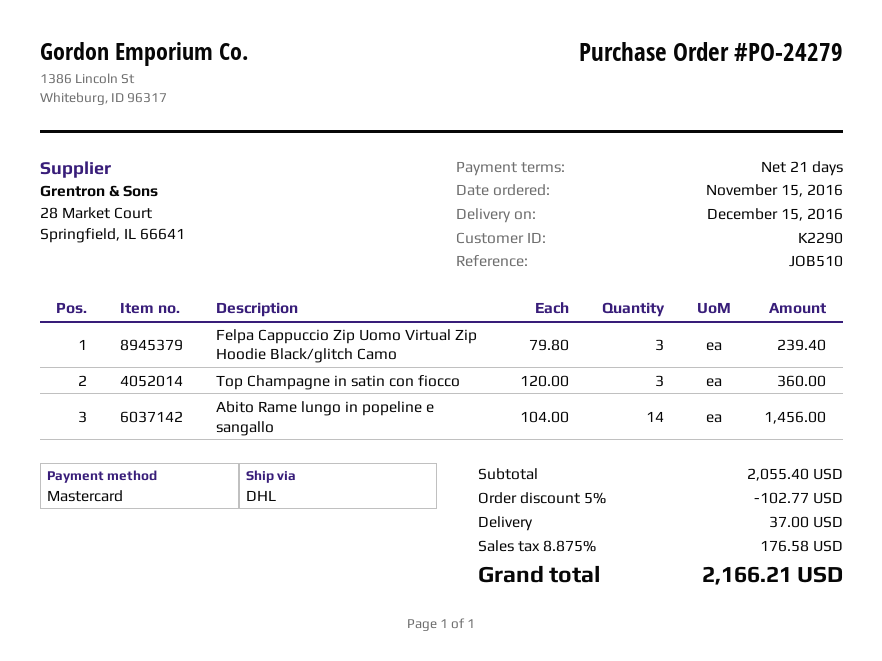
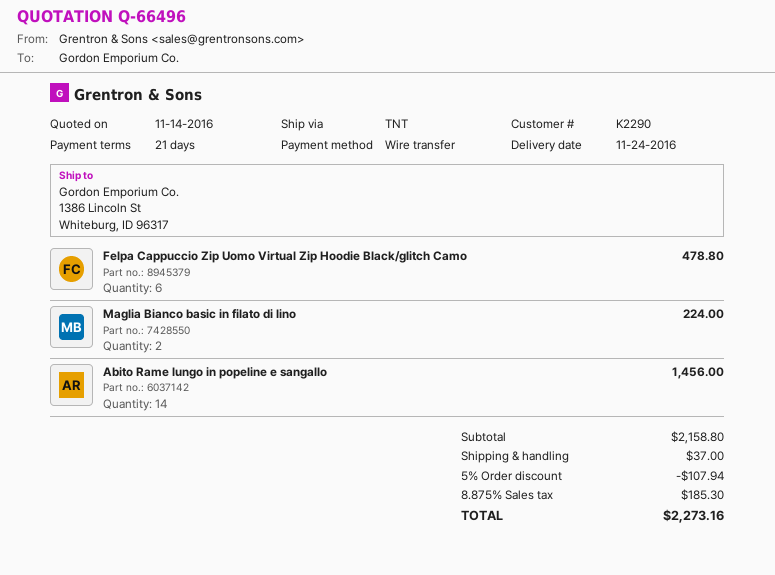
delivery date: 2016-12-15 -> 2016-11-24
payment method: Mastercard -> bank transfer
shipping method: DHL -> TNT
Felpa Cappuccio Zip Uomo Virtual Zip Hoodie Black/glitch Camo: 3 for 239.40 -> 6 for 478.80
Top Champagne in satin con fiocco: 3 for 360.00 -> none
Maglia Bianco basic in filato di lino: none -> 2 for 224.00
subtotal: 2055.40 -> 2158.80
discount: 5% = 102.77 -> 5% = 107.94
tax: 8.875% = 176.58 -> 8.875% = 185.30
total: 2166.21 -> 2273.16

